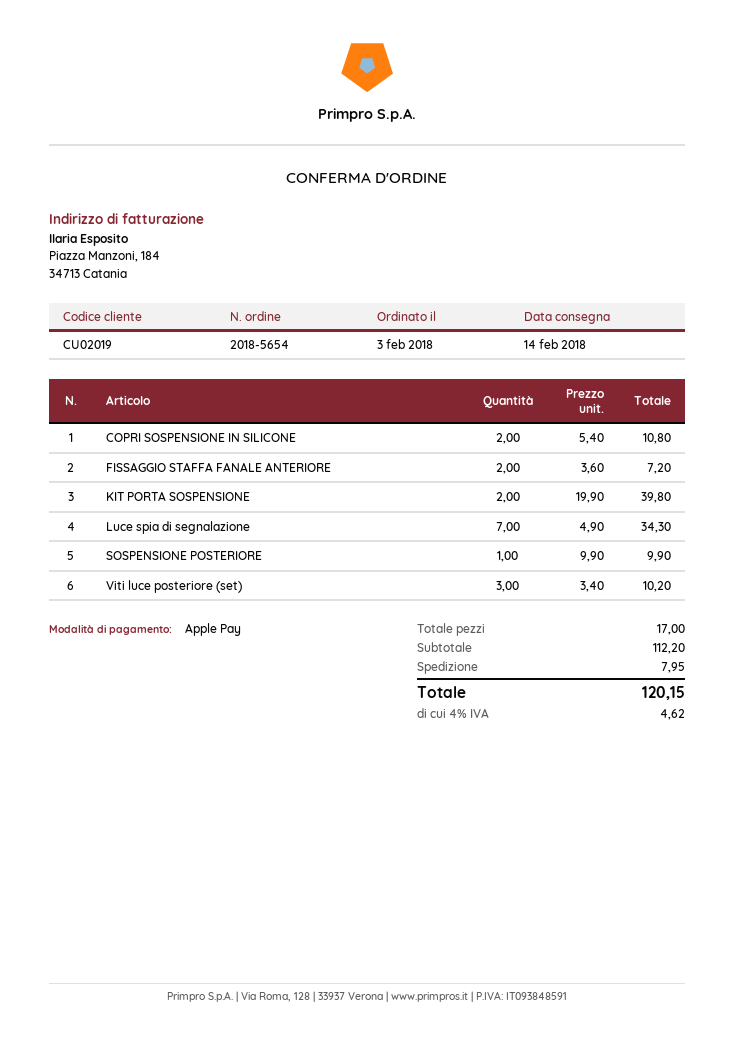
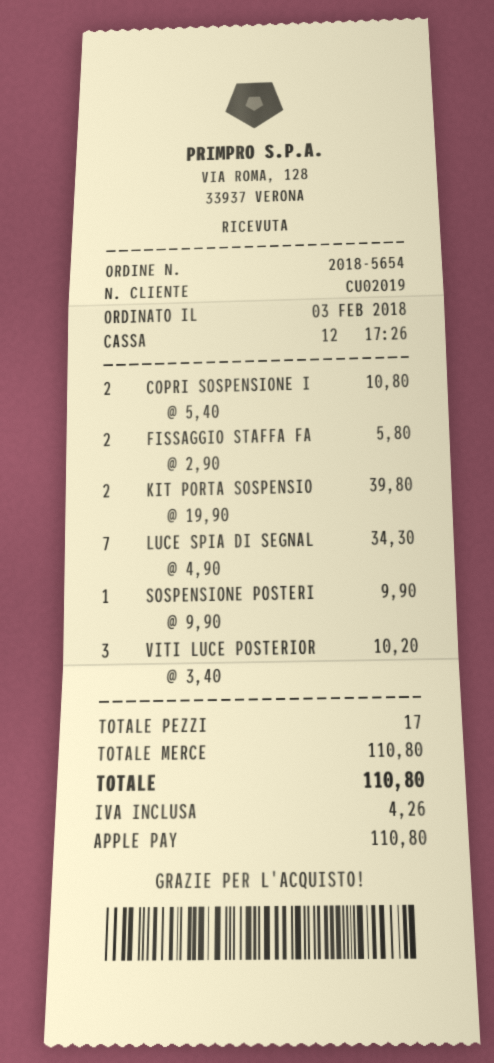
FISSAGGIO STAFFA FANALE ANTERIORE: 2 x 3.60 = 7.20 -> 2 x 2.90 = 5.80
subtotal: 112.20 -> 110.80
shipping: 7.95 -> none
tax: 4.62 -> 4.26
total: 120.15 -> 110.80

